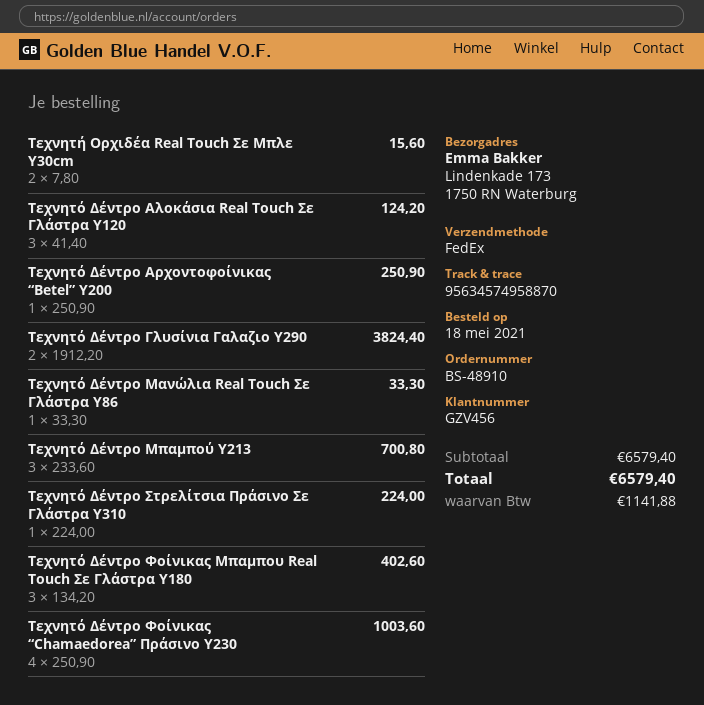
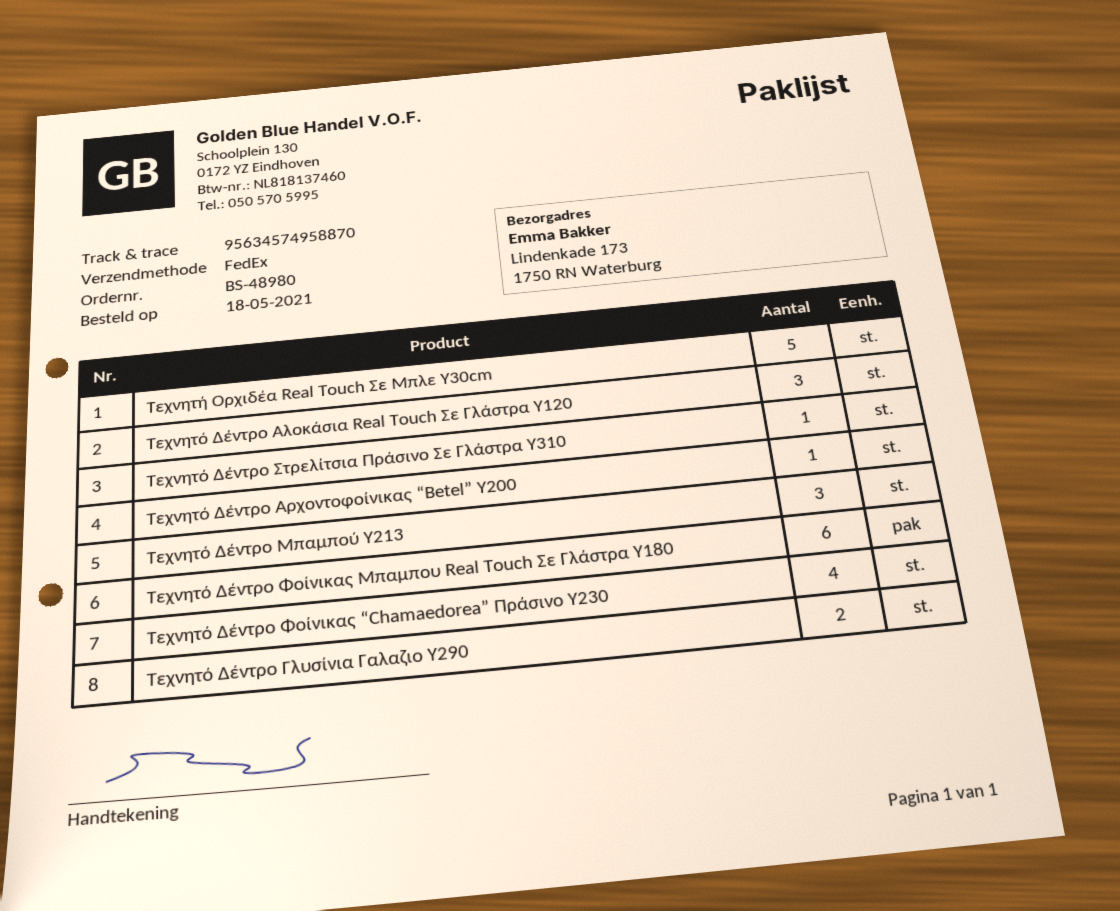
order number: BS-48910 -> BS-48980
Τεχνητή Ορχιδέα Real Touch Σε Μπλε Y30cm: 2 -> 5
Τεχνητό Δέντρο Μανώλια Real Touch Σε Γλάστρα Y86: 1 -> none
Τεχνητό Δέντρο Φοίνικας Μπαμπου Real Touch Σε Γλάστρα Y180: 3 -> 6

